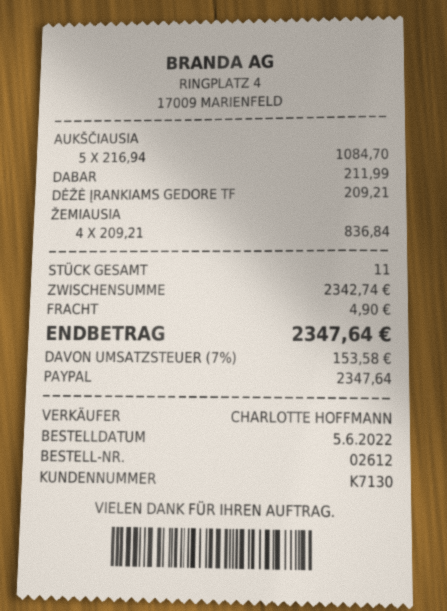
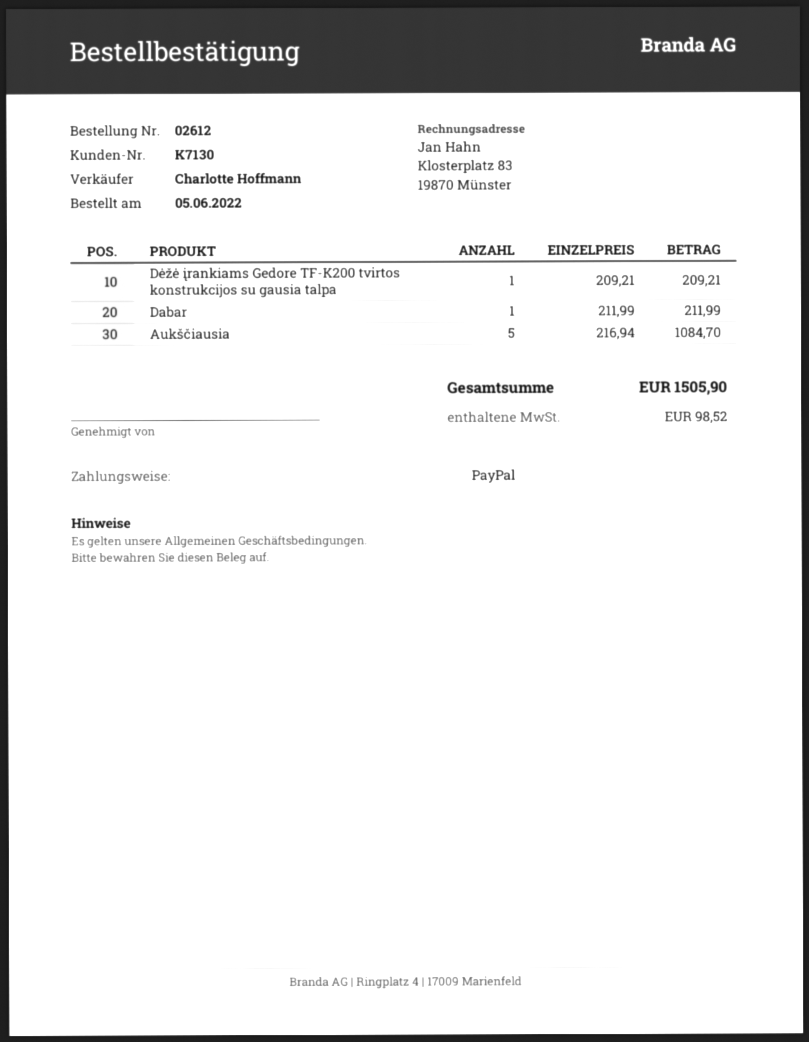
ŽEMIAUSIA: 4 x 209.21 = 836.84 -> none
shipping: 4.90 -> none
tax: 153.58 -> 98.52
total: 2347.64 -> 1505.90

